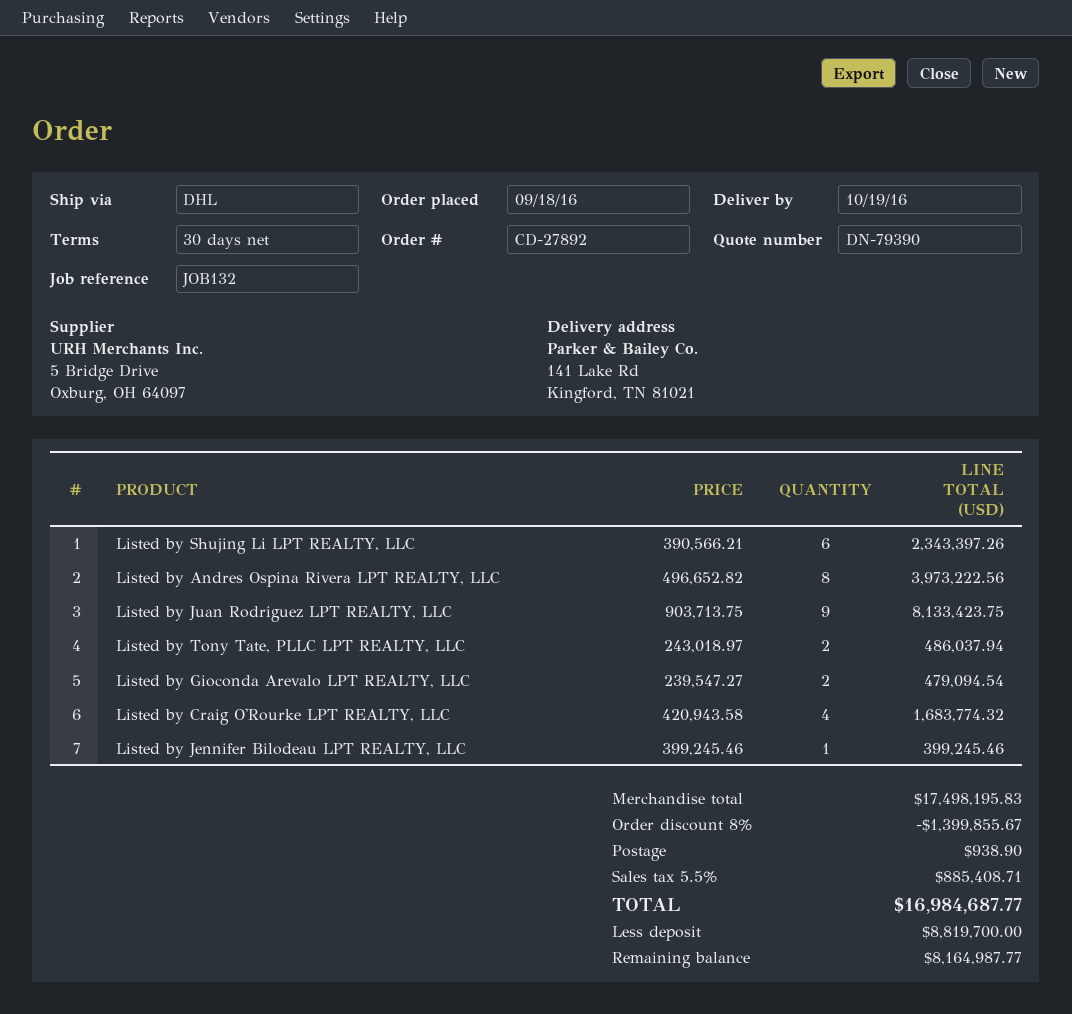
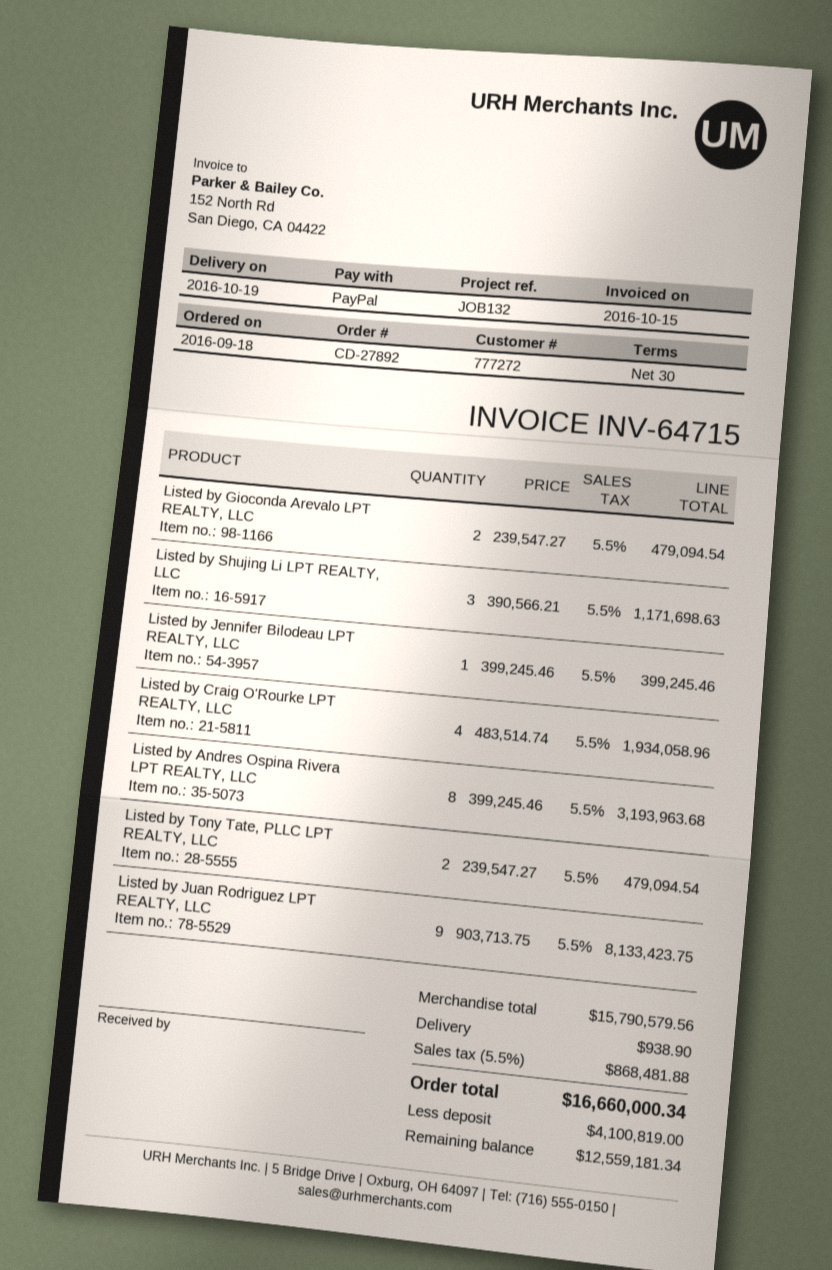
Listed by Shujing Li LPT REALTY, LLC: 6 x 390566.21 = 2343397.26 -> 3 x 390566.21 = 1171698.63
Listed by Andres Ospina Rivera LPT REALTY, LLC: 8 x 496652.82 = 3973222.56 -> 8 x 399245.46 = 3193963.68
Listed by Tony Tate, PLLC LPT REALTY, LLC: 2 x 243018.97 = 486037.94 -> 2 x 239547.27 = 479094.54
Listed by Craig O'Rourke LPT REALTY, LLC: 4 x 420943.58 = 1683774.32 -> 4 x 483514.74 = 1934058.96
subtotal: 17498195.83 -> 15790579.56
discount: 8% = 1399855.67 -> none
tax: 5.5% = 885408.71 -> 5.5% = 868481.88
total: 16984687.77 -> 16660000.34
deposit: 8819700.00 -> 4100819.00
balance: 8164987.77 -> 12559181.34

